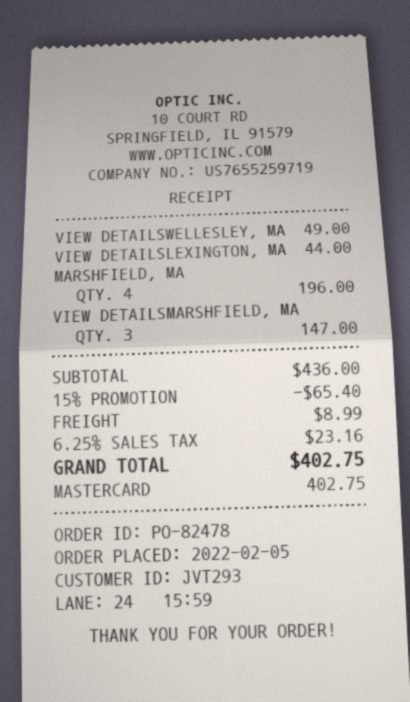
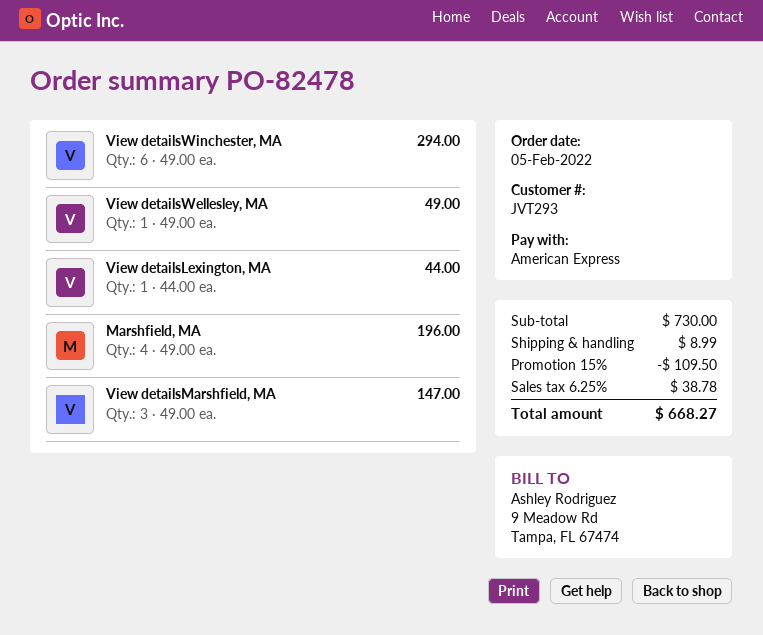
payment method: Mastercard -> American Express
View detailsWinchester, MA: none -> 6 for 294.00
subtotal: 436.00 -> 730.00
discount: 15% = 65.40 -> 15% = 109.50
tax: 6.25% = 23.16 -> 6.25% = 38.78
total: 402.75 -> 668.27

